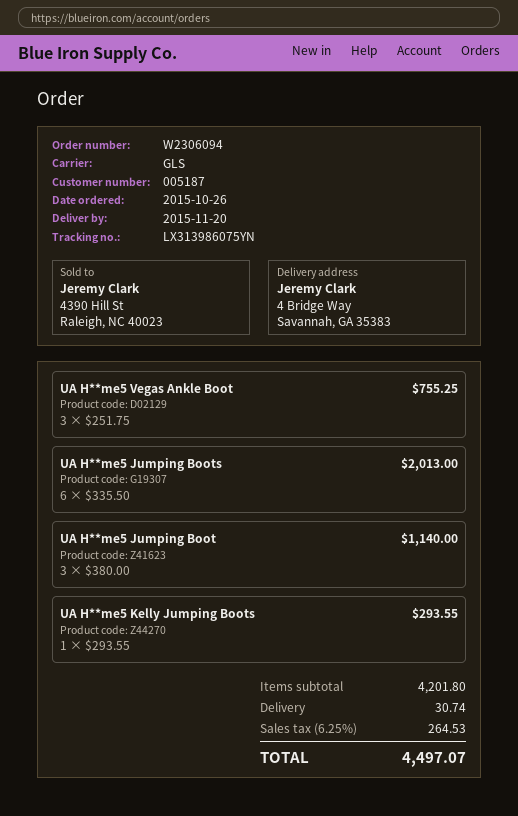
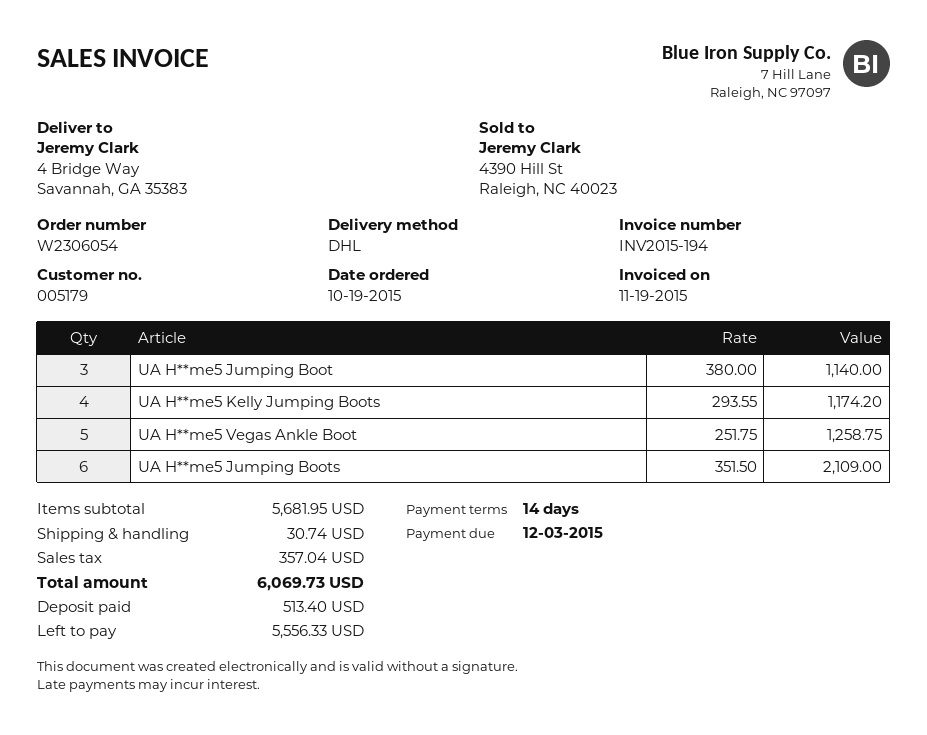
order number: W2306094 -> W2306054
order date: 2015-10-26 -> 2015-10-19
customer number: 005187 -> 005179
shipping method: GLS -> DHL
UA H**me5 Vegas Ankle Boot: 3 x 251.75 = 755.25 -> 5 x 251.75 = 1258.75
UA H**me5 Jumping Boots: 6 x 335.50 = 2013.00 -> 6 x 351.50 = 2109.00
UA H**me5 Kelly Jumping Boots: 1 x 293.55 = 293.55 -> 4 x 293.55 = 1174.20
subtotal: 4201.80 -> 5681.95
tax: 264.53 -> 357.04
total: 4497.07 -> 6069.73

